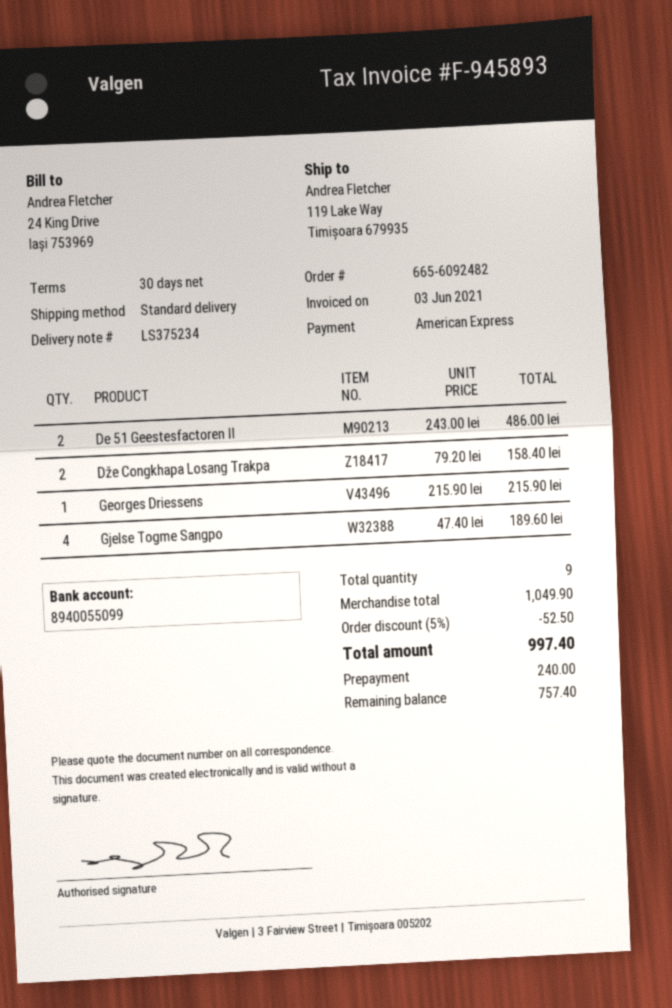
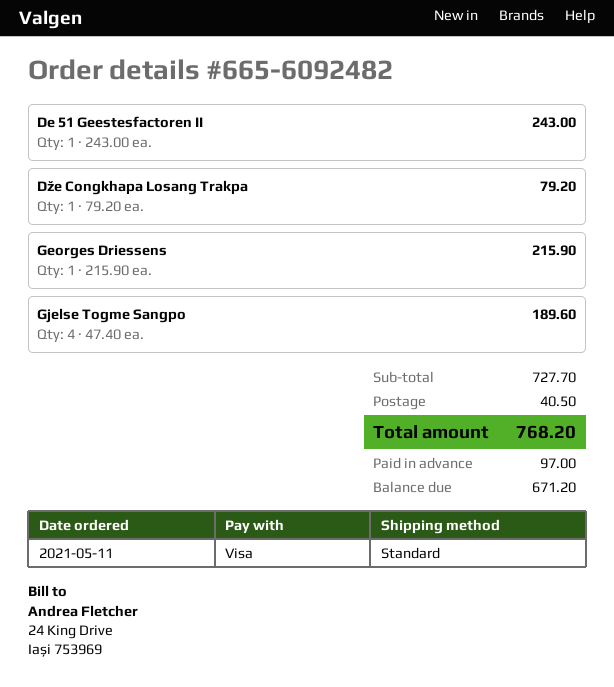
payment method: American Express -> Visa
De 51 Geestesfactoren II: 2 x 243.00 = 486.00 -> 1 x 243.00 = 243.00
Dže Congkhapa Losang Trakpa: 2 x 79.20 = 158.40 -> 1 x 79.20 = 79.20
subtotal: 1049.90 -> 727.70
discount: 5% = 52.50 -> none
shipping: none -> 40.50
total: 997.40 -> 768.20
deposit: 240.00 -> 97.00
balance: 757.40 -> 671.20

